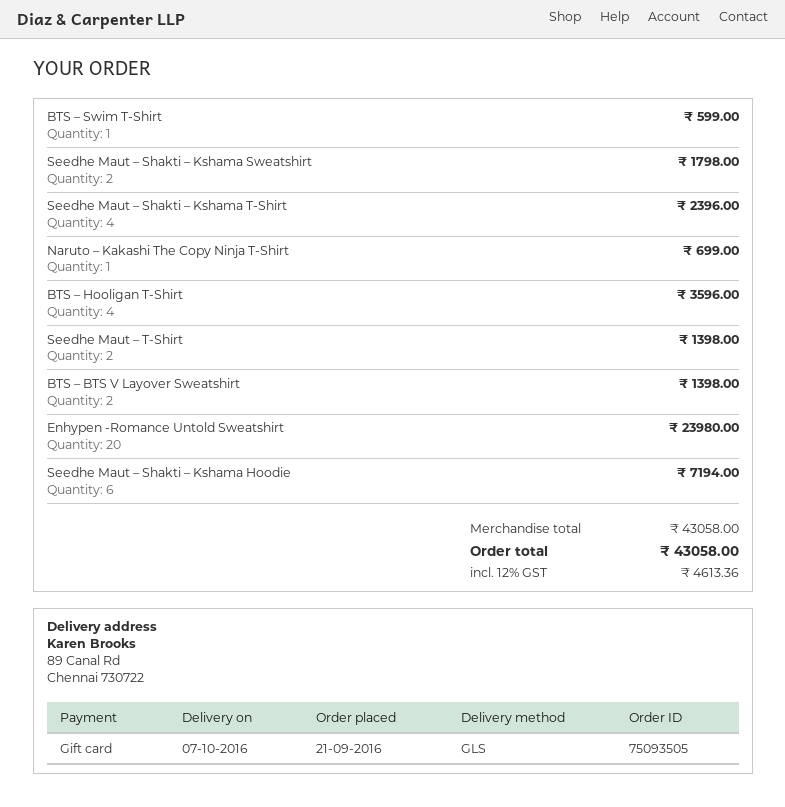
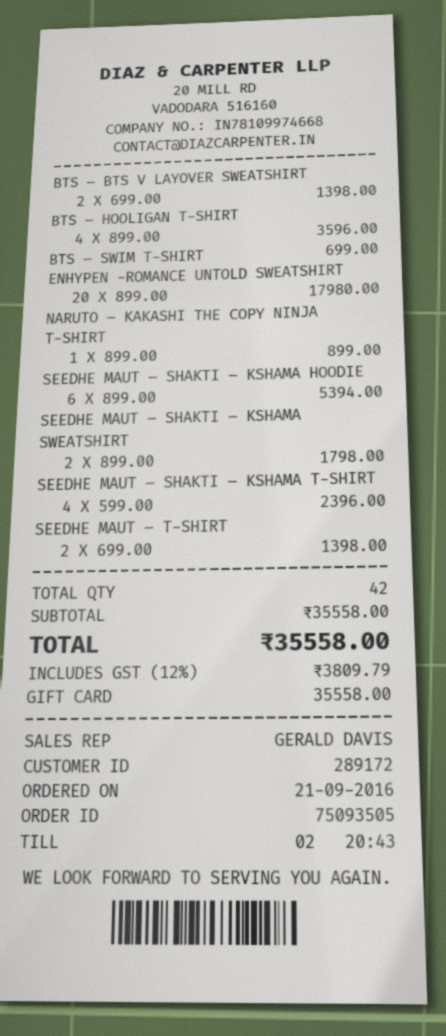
BTS – Swim T-Shirt: 1 for 599.00 -> 1 for 699.00
Naruto – Kakashi The Copy Ninja T-Shirt: 1 for 699.00 -> 1 for 899.00
Enhypen -Romance Untold Sweatshirt: 20 for 23980.00 -> 20 for 17980.00
Seedhe Maut – Shakti – Kshama Hoodie: 6 for 7194.00 -> 6 for 5394.00
subtotal: 43058.00 -> 35558.00
tax: 12% = 4613.36 -> 12% = 3809.79
total: 43058.00 -> 35558.00

